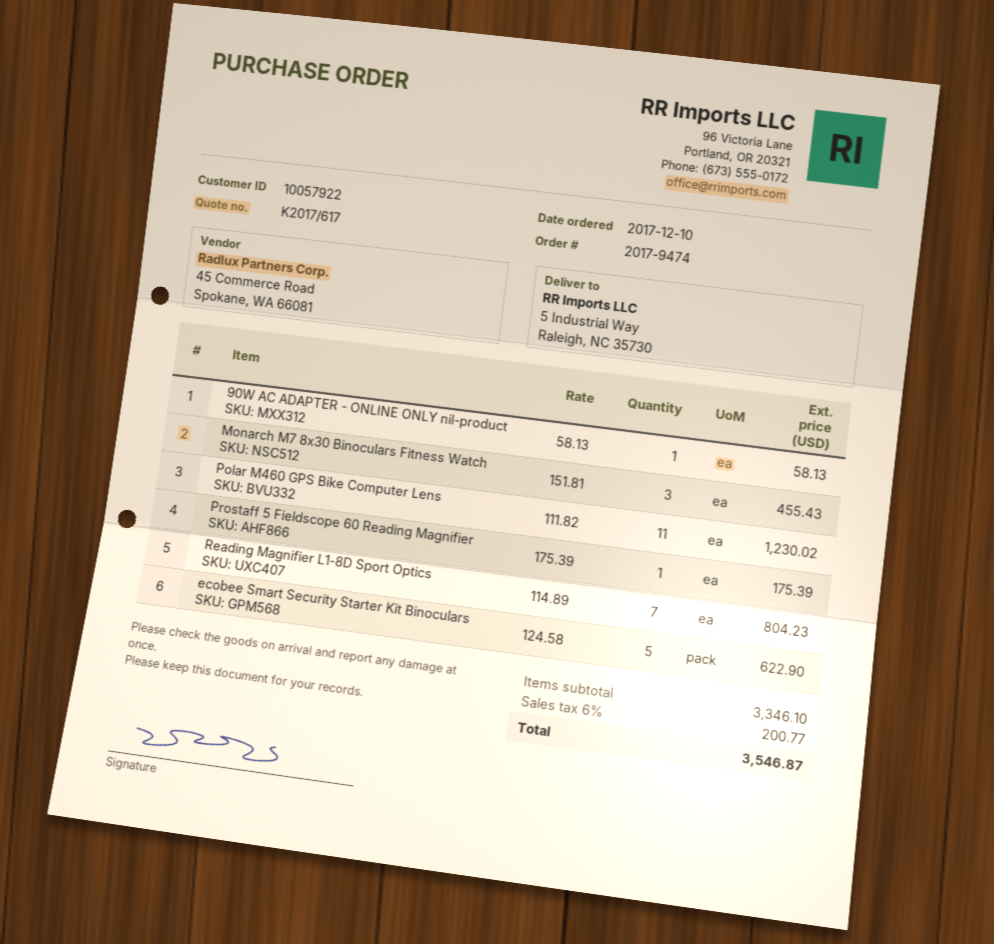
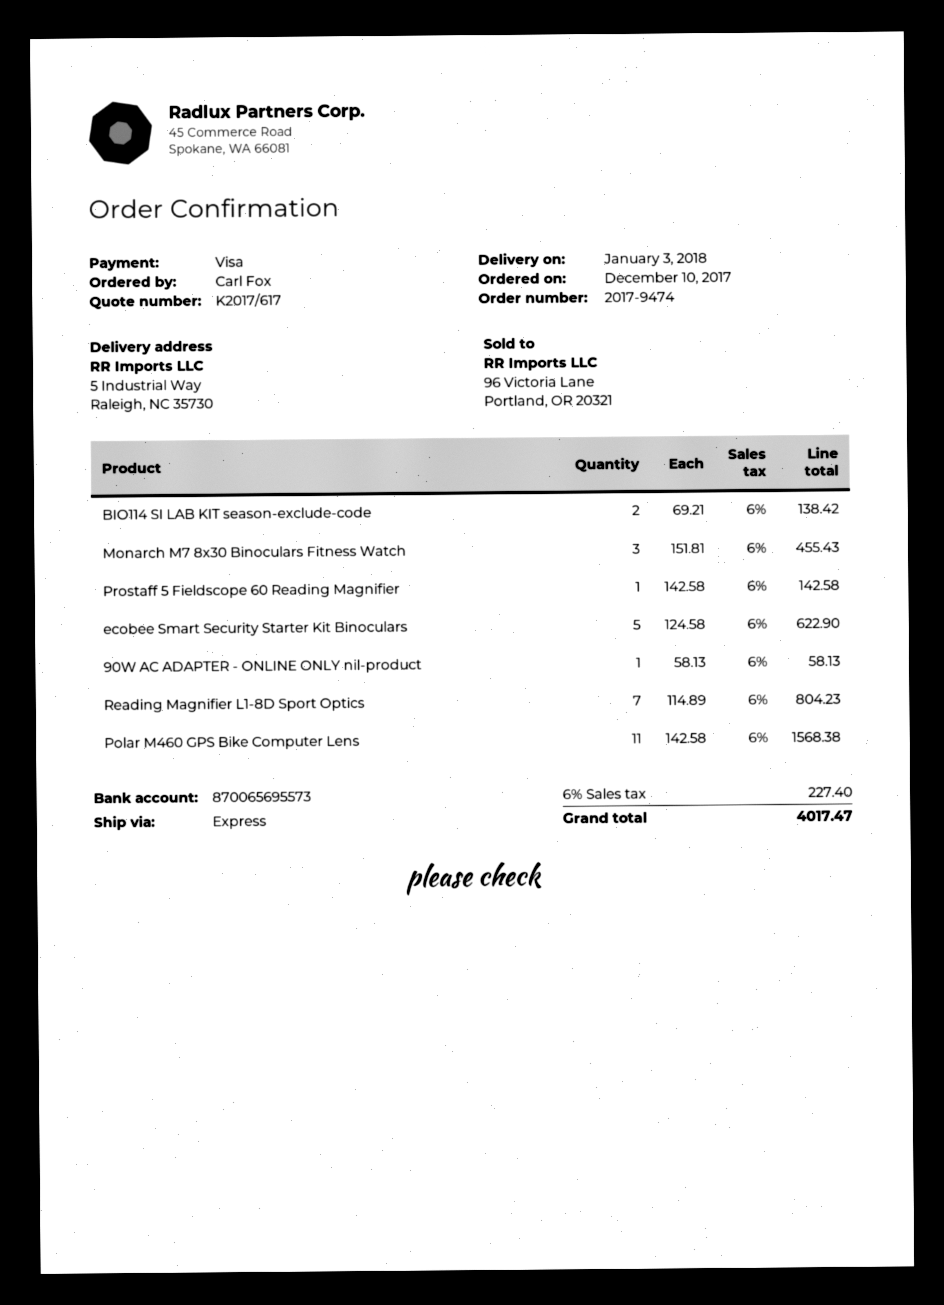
Polar M460 GPS Bike Computer Lens: 11 x 111.82 = 1230.02 -> 11 x 142.58 = 1568.38
Prostaff 5 Fieldscope 60 Reading Magnifier: 1 x 175.39 = 175.39 -> 1 x 142.58 = 142.58
BIO114 SI LAB KIT season-exclude-code: none -> 2 x 69.21 = 138.42
tax: 6% = 200.77 -> 6% = 227.40
total: 3546.87 -> 4017.47

